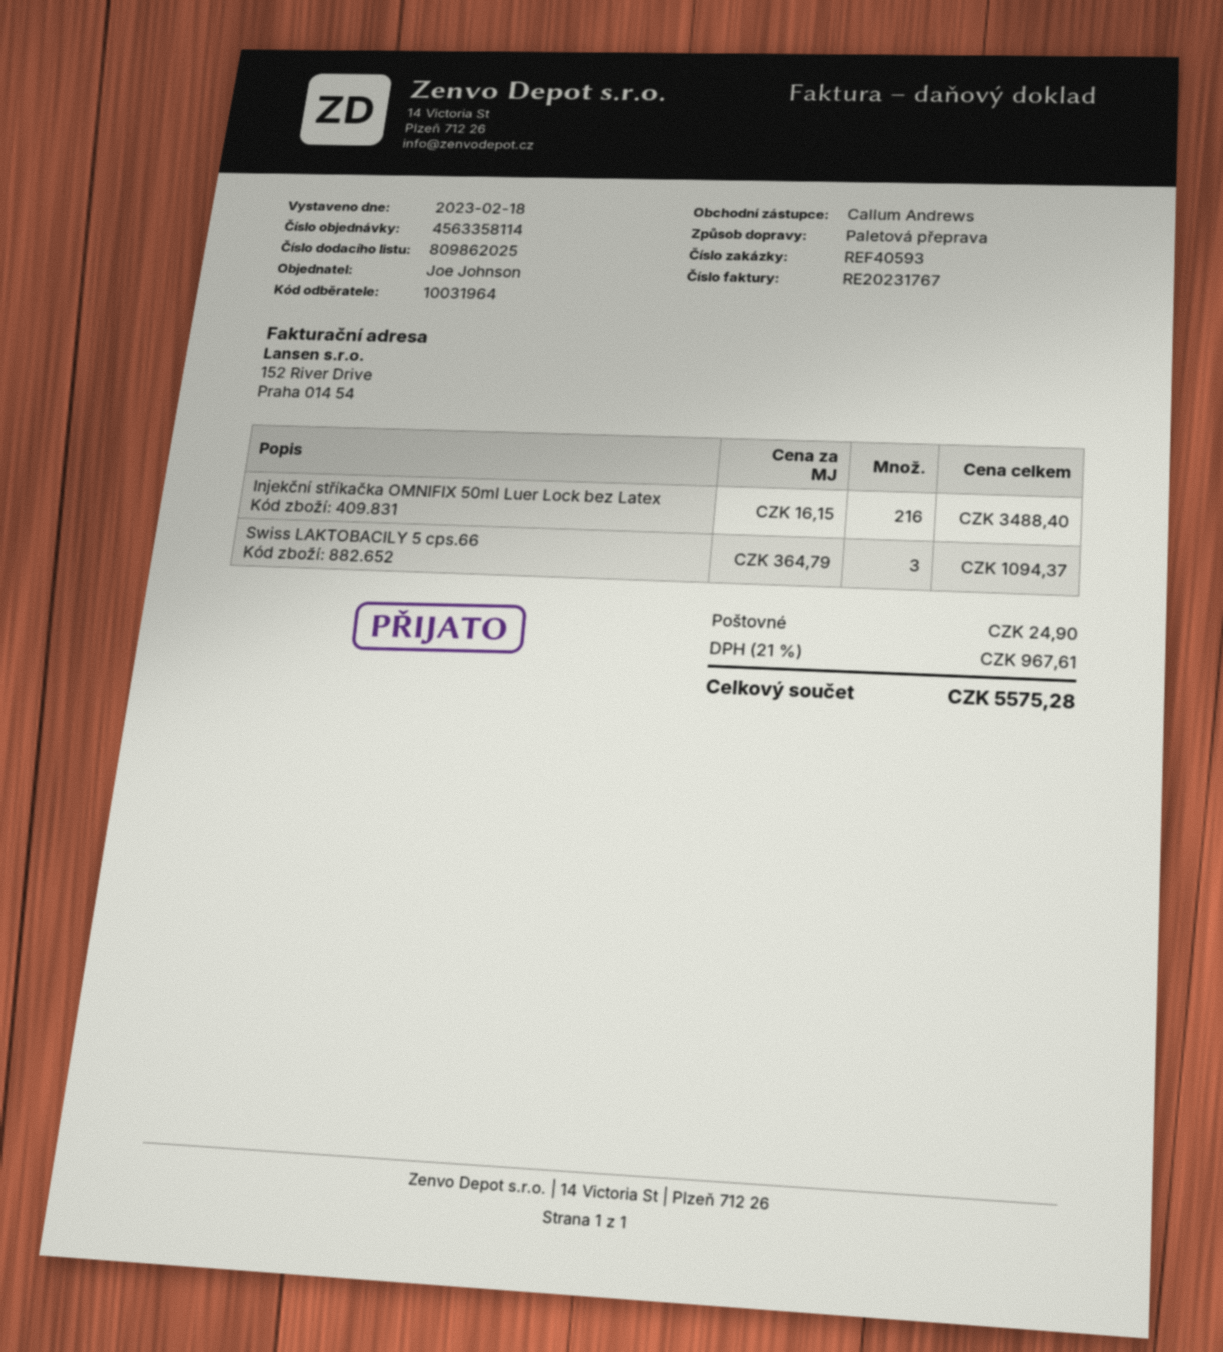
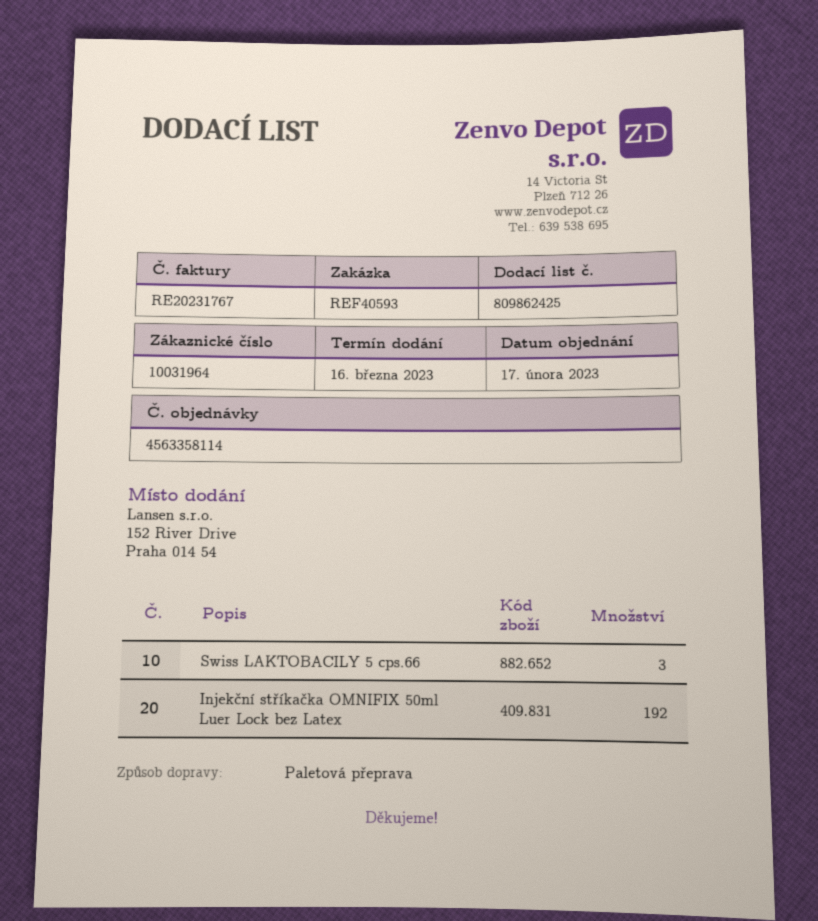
delivery note number: 809862025 -> 809862425
Injekční stříkačka OMNIFIX 50ml Luer Lock bez Latex: 216 -> 192

